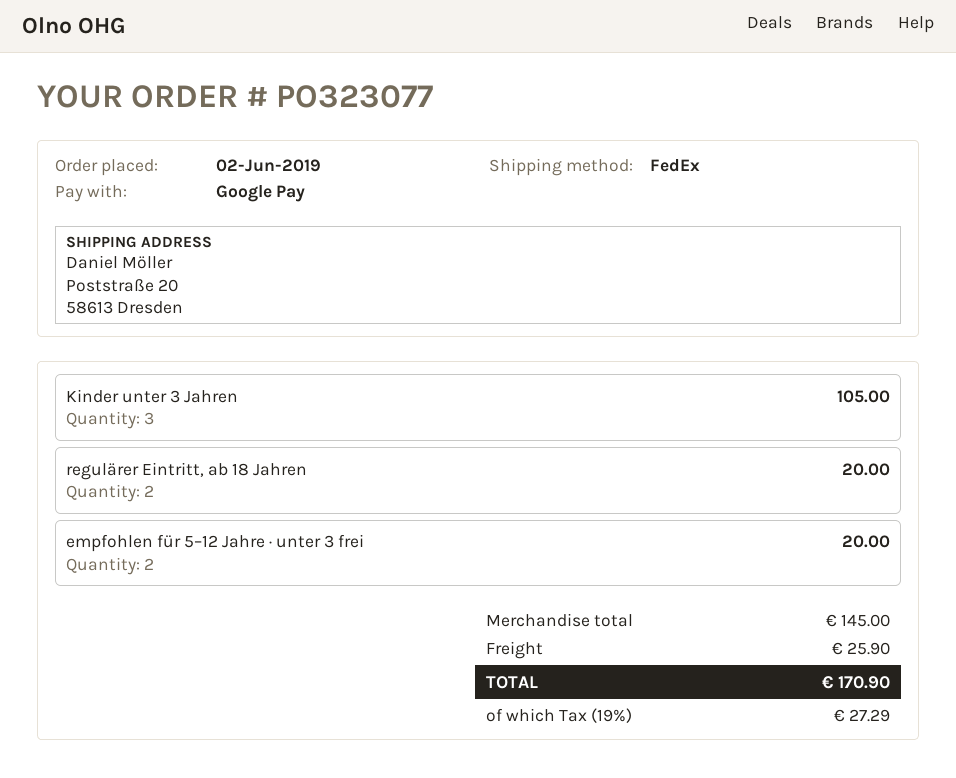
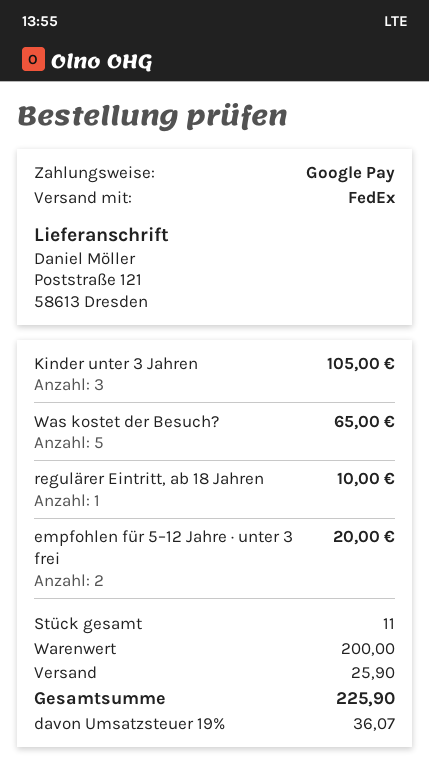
ship to: Poststraße 20, 58613 Dresden -> Poststraße 121, 58613 Dresden
regulärer Eintritt, ab 18 Jahren: 2 for 20.00 -> 1 for 10.00
Was kostet der Besuch?: none -> 5 for 65.00
subtotal: 145.00 -> 200.00
tax: 19% = 27.29 -> 19% = 36.07
total: 170.90 -> 225.90

